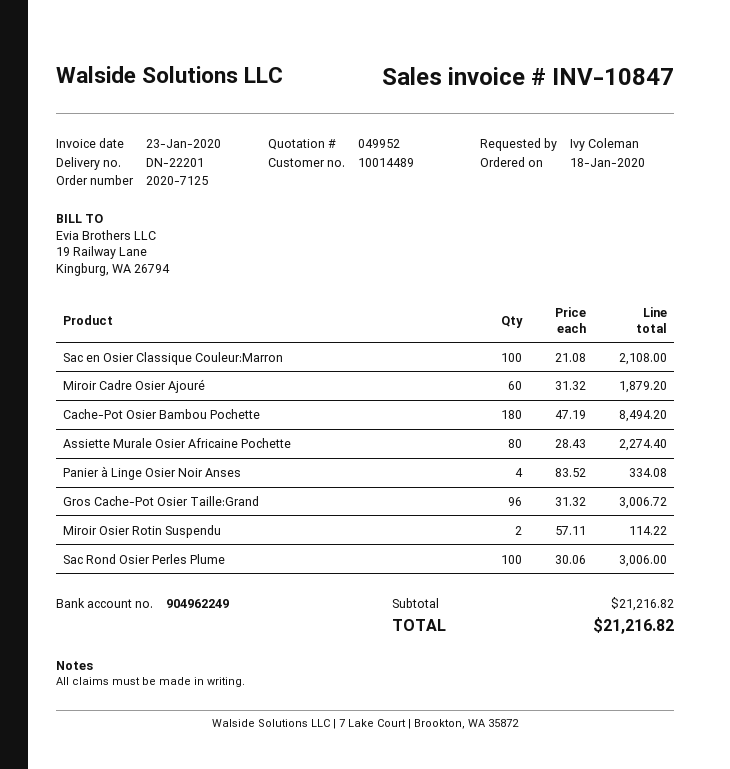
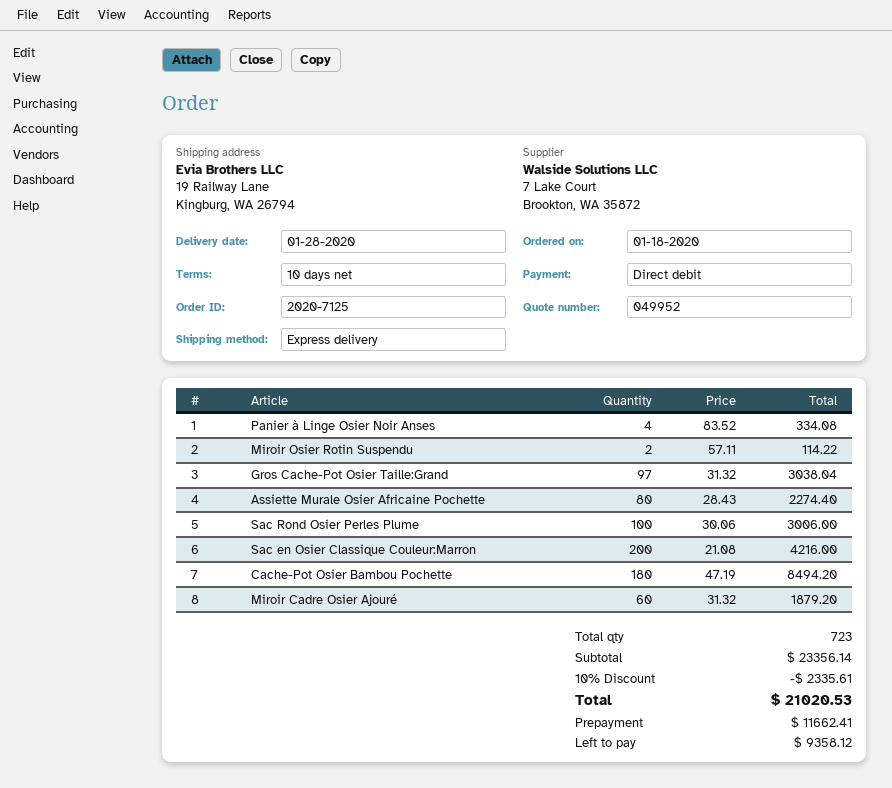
Sac en Osier Classique Couleur:Marron: 100 x 21.08 = 2108.00 -> 200 x 21.08 = 4216.00
Gros Cache-Pot Osier Taille:Grand: 96 x 31.32 = 3006.72 -> 97 x 31.32 = 3038.04
subtotal: 21216.82 -> 23356.14
discount: none -> 10% = 2335.61
total: 21216.82 -> 21020.53

